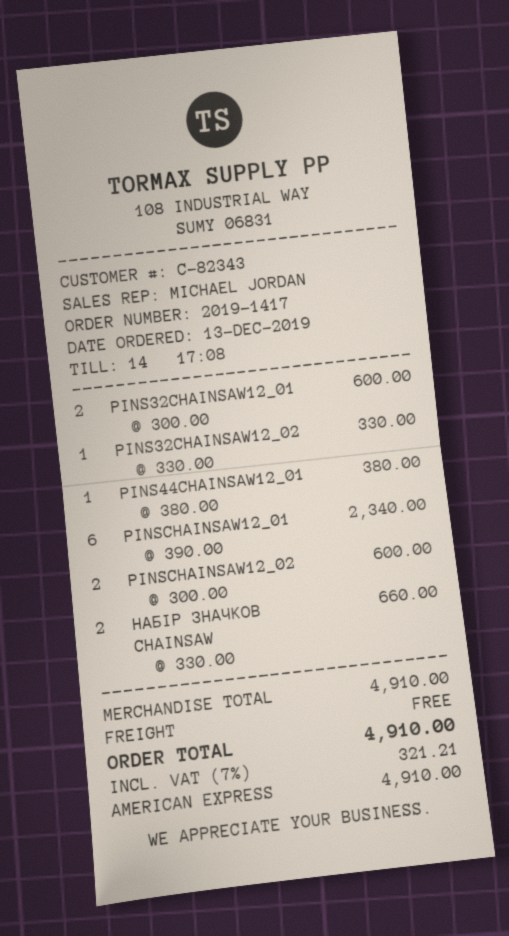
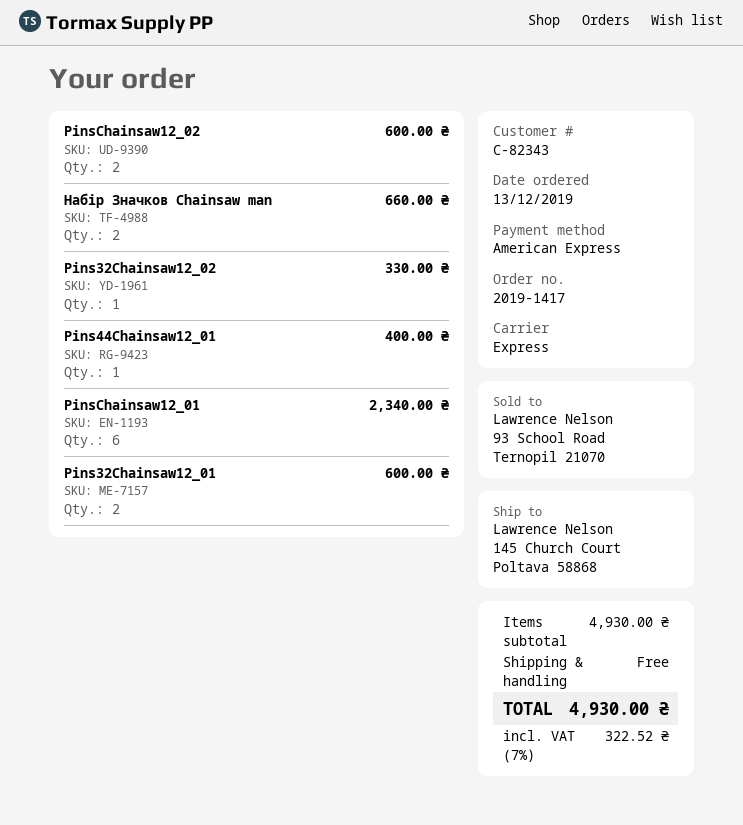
PINS44CHAINSAW12_01: 1 for 380.00 -> 1 for 400.00
subtotal: 4910.00 -> 4930.00
tax: 7% = 321.21 -> 7% = 322.52
total: 4910.00 -> 4930.00

